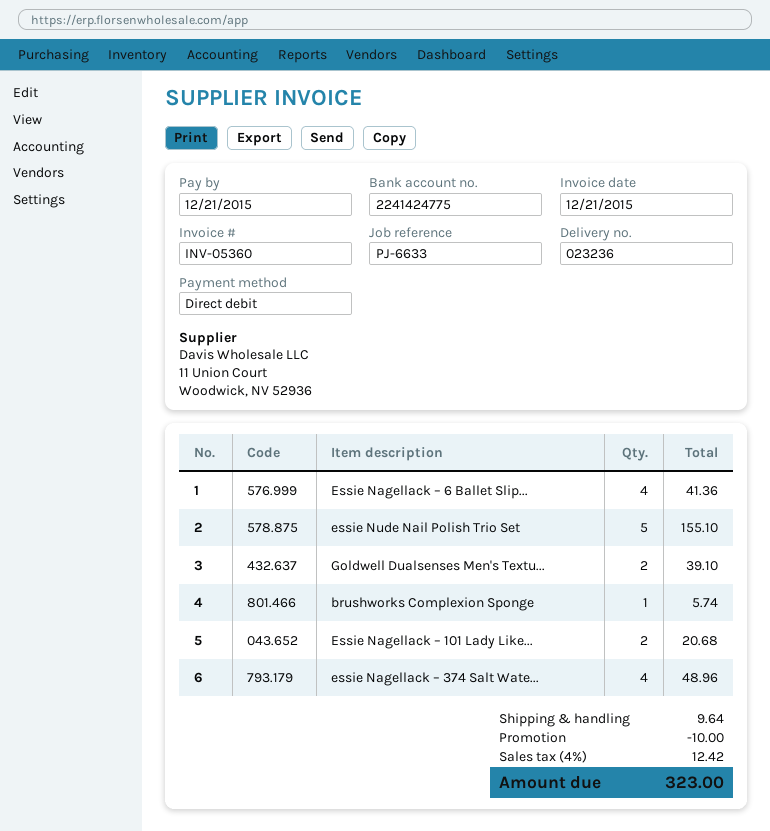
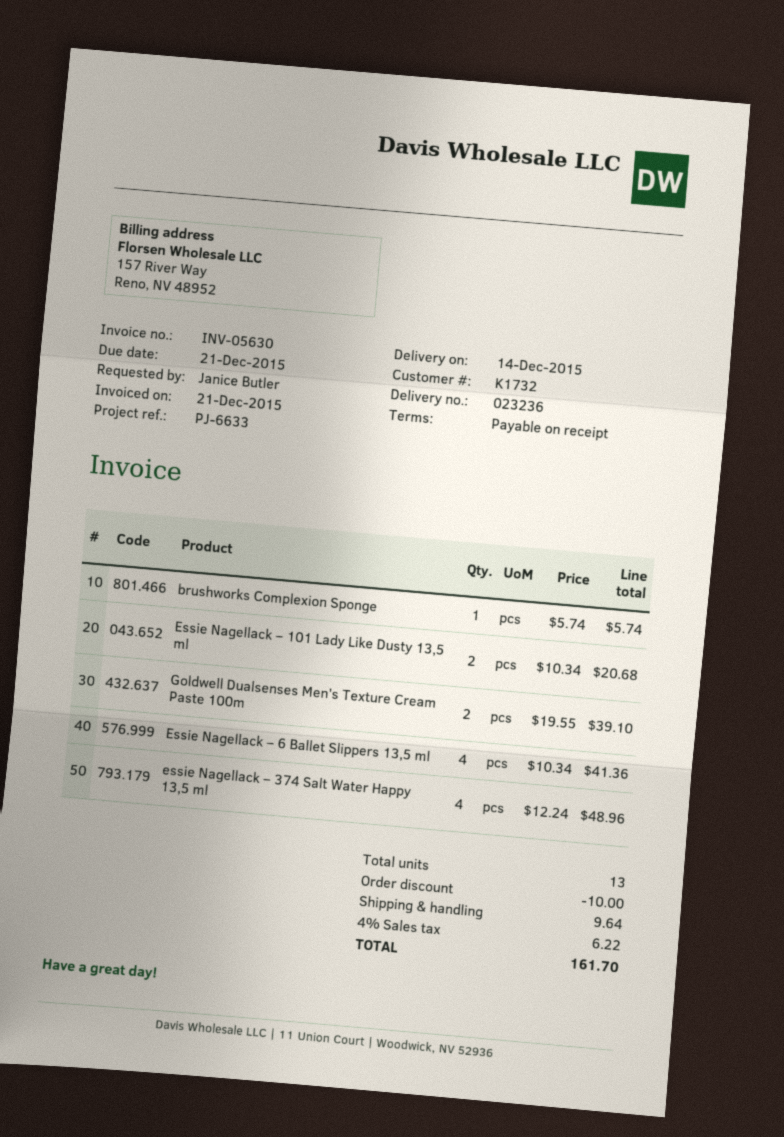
invoice number: INV-05360 -> INV-05630
essie Nude Nail Polish Trio Set: 5 for 155.10 -> none
tax: 4% = 12.42 -> 4% = 6.22
total: 323.00 -> 161.70

